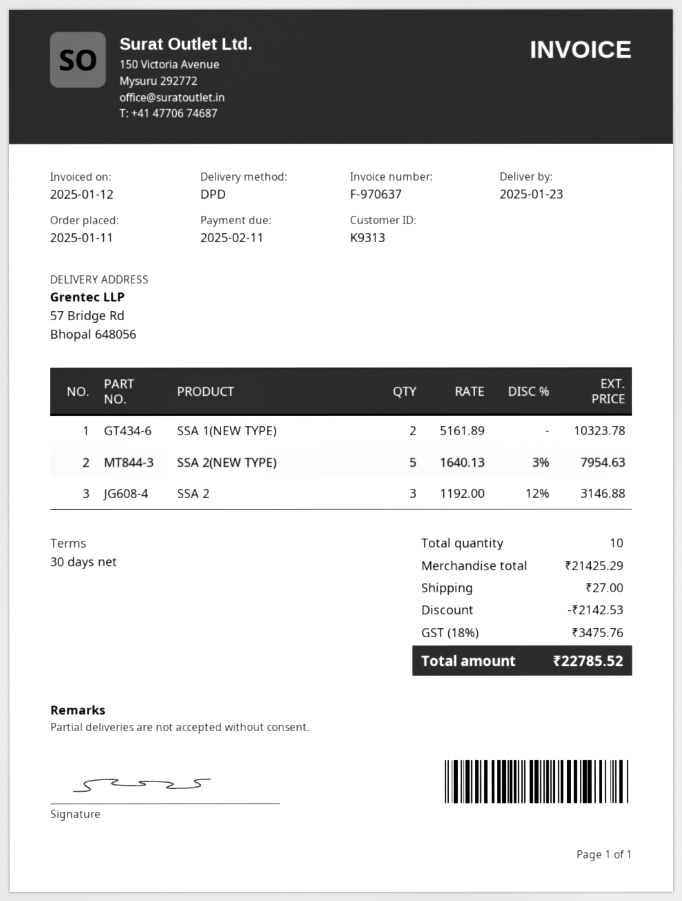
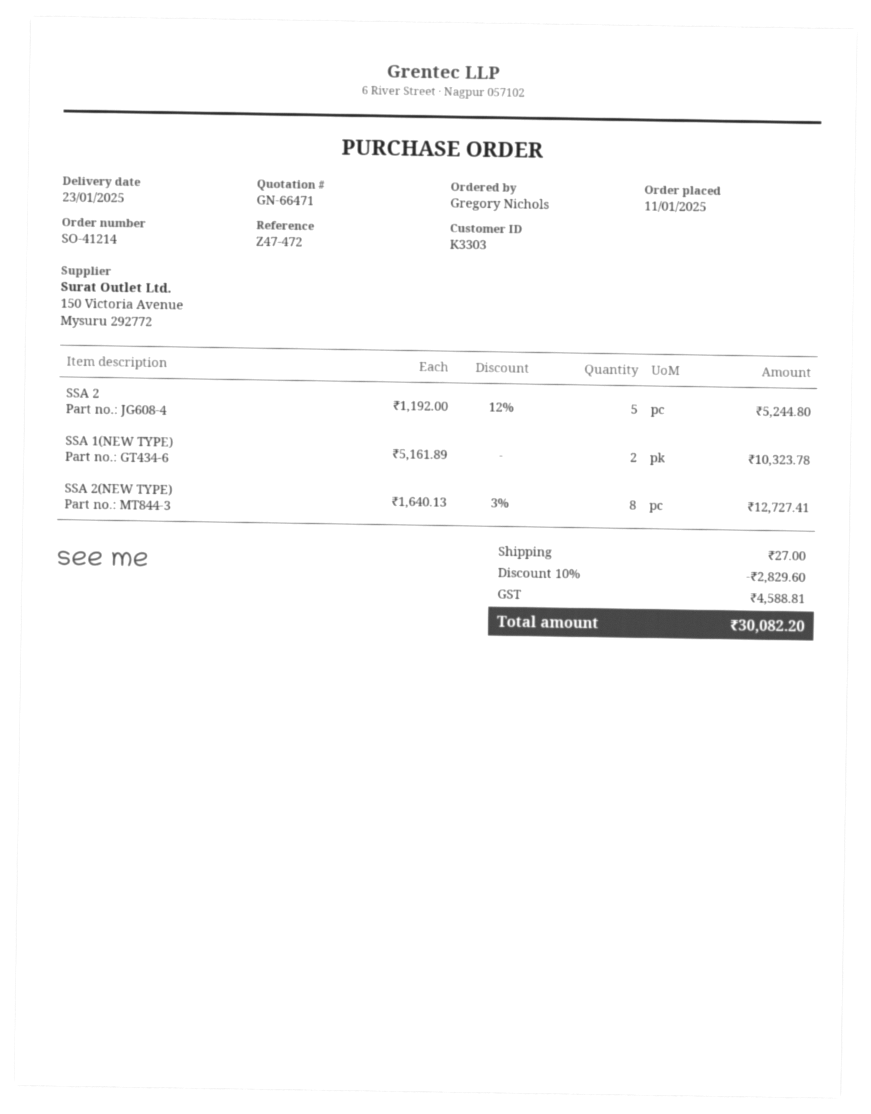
customer number: K9313 -> K3303
SSA 2(NEW TYPE): 5 x 1640.13 - 3% = 7954.63 -> 8 x 1640.13 - 3% = 12727.41
SSA 2: 3 x 1192.00 - 12% = 3146.88 -> 5 x 1192.00 - 12% = 5244.80
discount: 2142.53 -> 2829.60
tax: 3475.76 -> 4588.81
total: 22785.52 -> 30082.20

